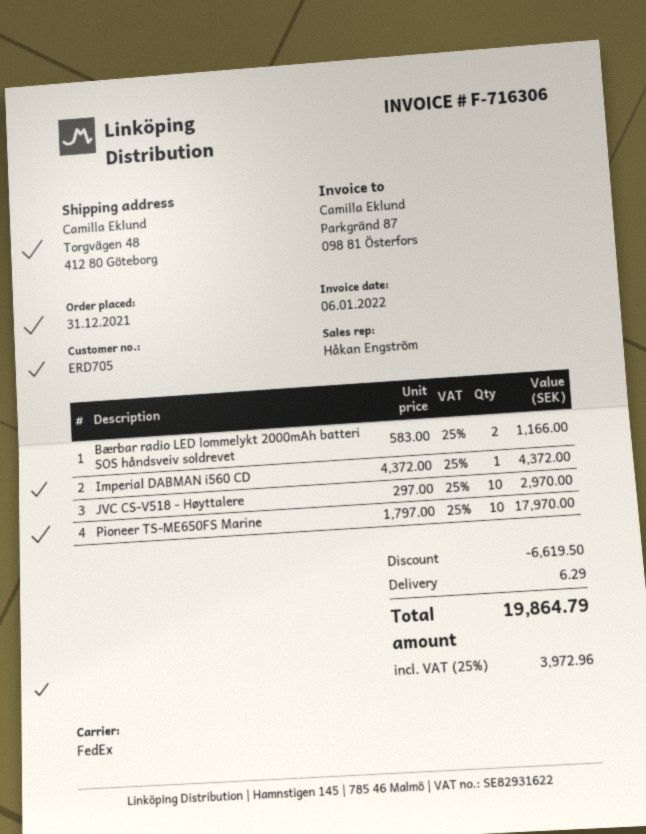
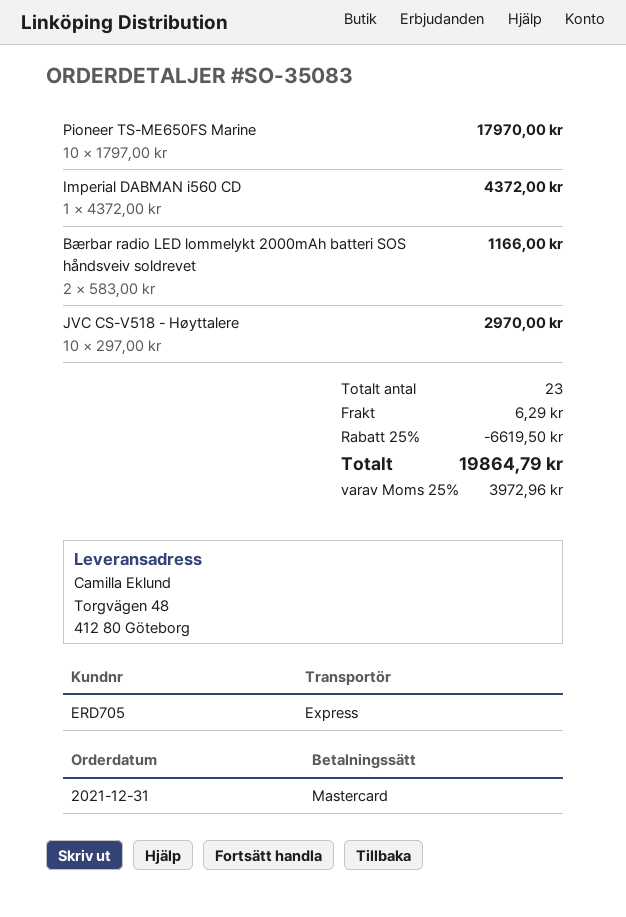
shipping method: FedEx -> express

